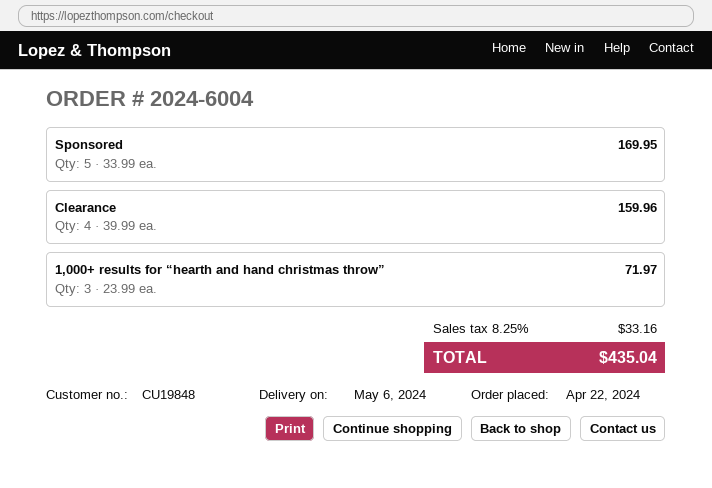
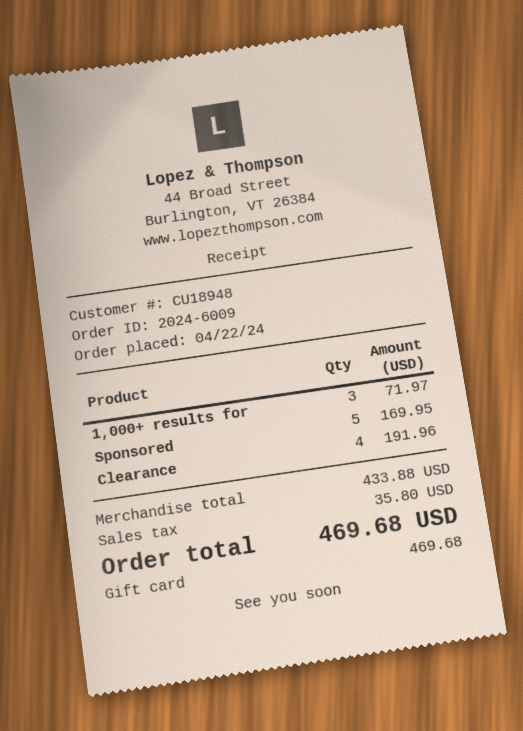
order number: 2024-6004 -> 2024-6009
customer number: CU19848 -> CU18948
Clearance: 4 for 159.96 -> 4 for 191.96
tax: 33.16 -> 35.80
total: 435.04 -> 469.68

